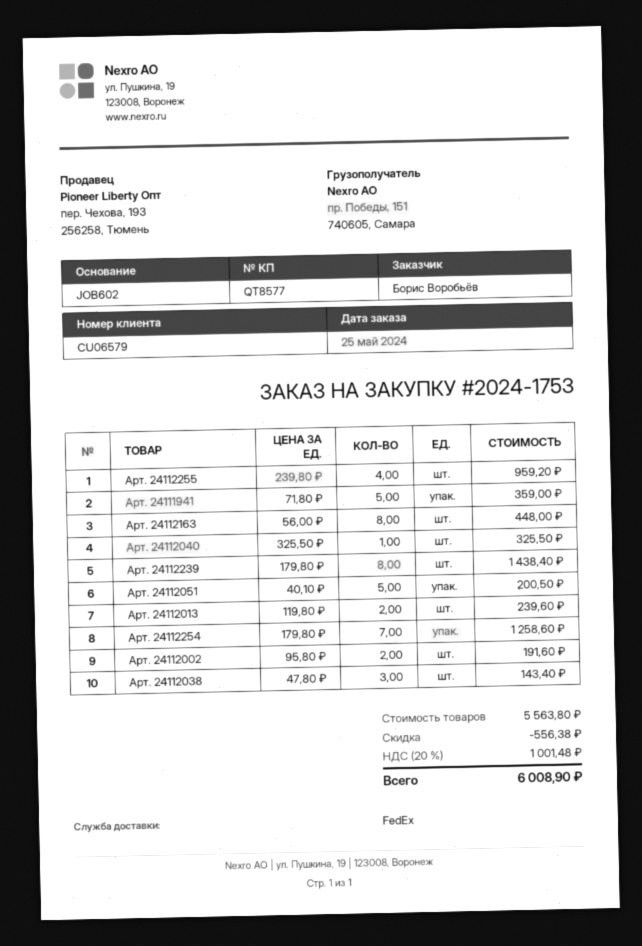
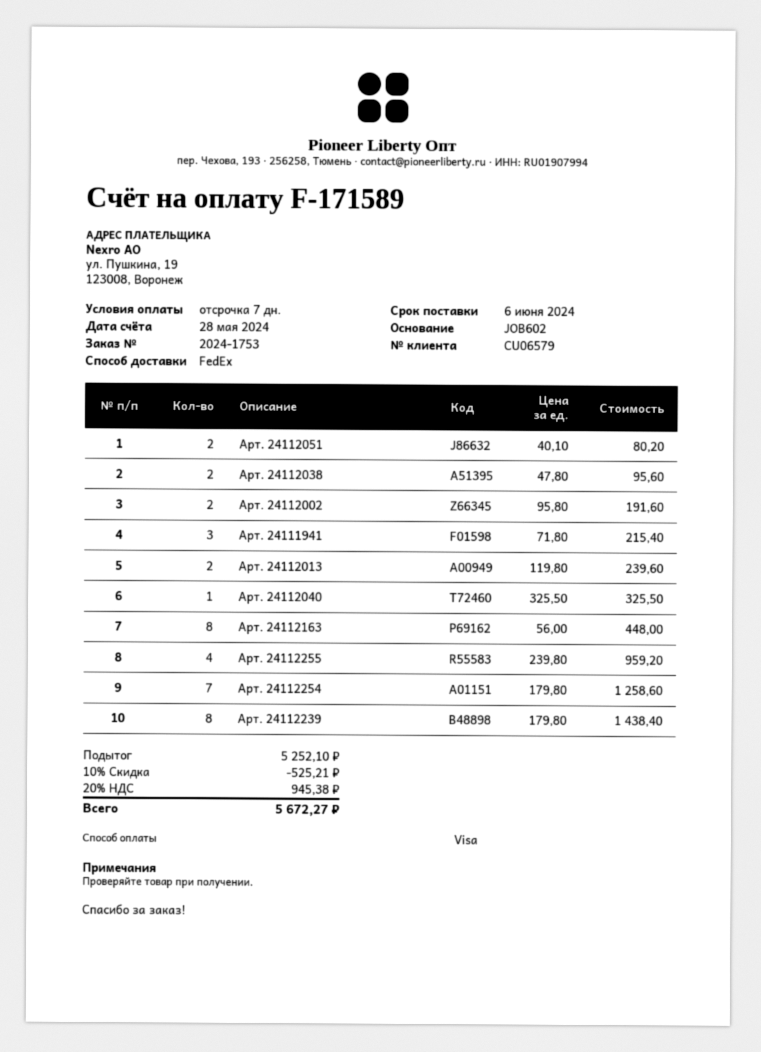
Арт. 24111941: 5 x 71.80 = 359.00 -> 3 x 71.80 = 215.40
Арт. 24112051: 5 x 40.10 = 200.50 -> 2 x 40.10 = 80.20
Арт. 24112038: 3 x 47.80 = 143.40 -> 2 x 47.80 = 95.60
subtotal: 5563.80 -> 5252.10
discount: 556.38 -> 525.21
tax: 20% = 1001.48 -> 20% = 945.38
total: 6008.90 -> 5672.27

